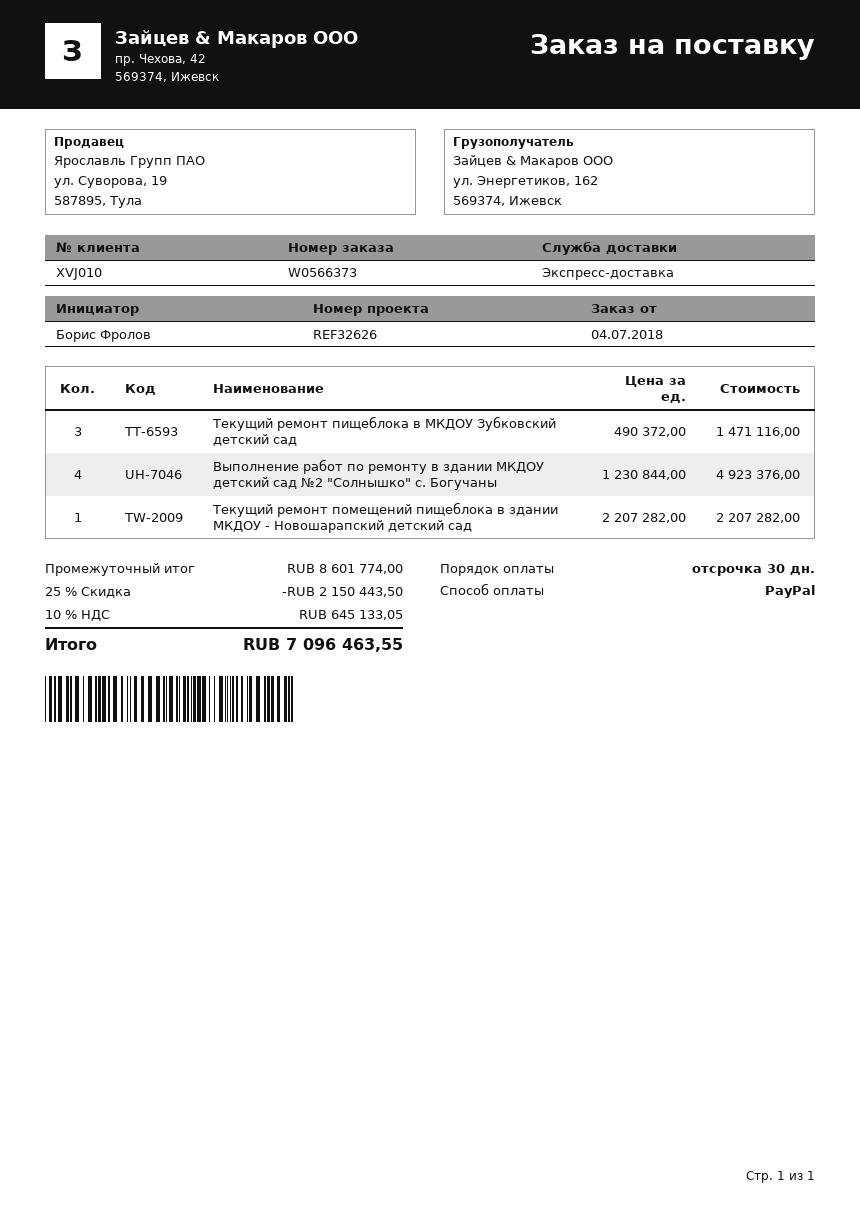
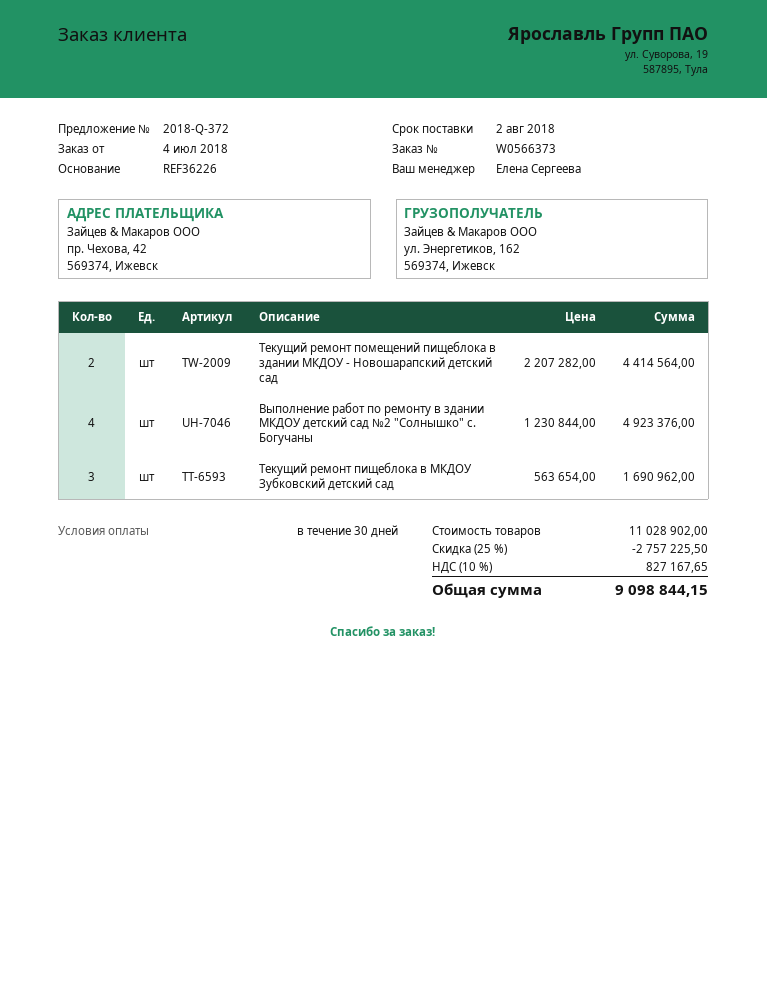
reference: REF32626 -> REF36226
Текущий ремонт пищеблока в МКДОУ Зубковский детский сад: 3 x 490372.00 = 1471116.00 -> 3 x 563654.00 = 1690962.00
Текущий ремонт помещений пищеблока в здании МКДОУ - Новошарапский детский сад: 1 x 2207282.00 = 2207282.00 -> 2 x 2207282.00 = 4414564.00
subtotal: 8601774.00 -> 11028902.00
discount: 25% = 2150443.50 -> 25% = 2757225.50
tax: 10% = 645133.05 -> 10% = 827167.65
total: 7096463.55 -> 9098844.15

